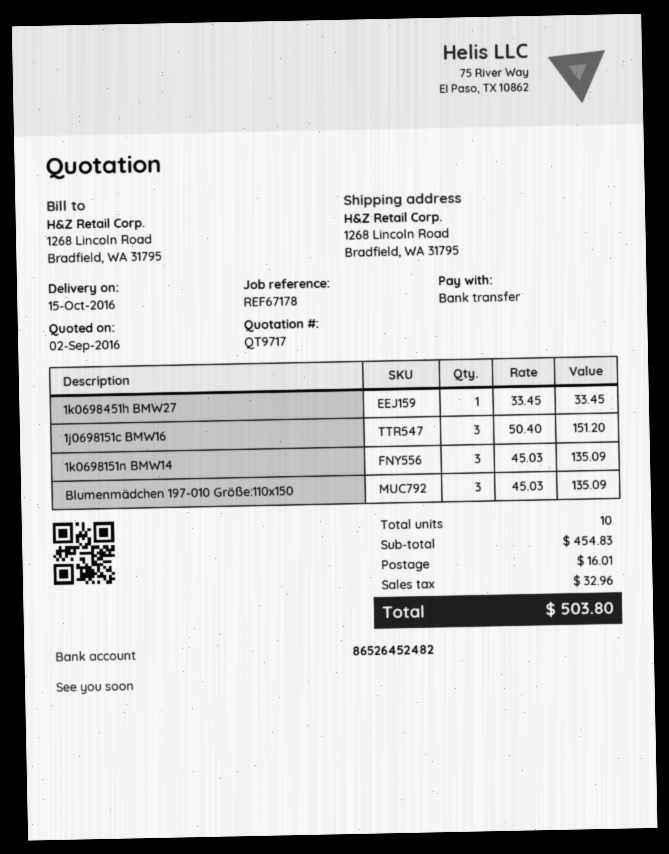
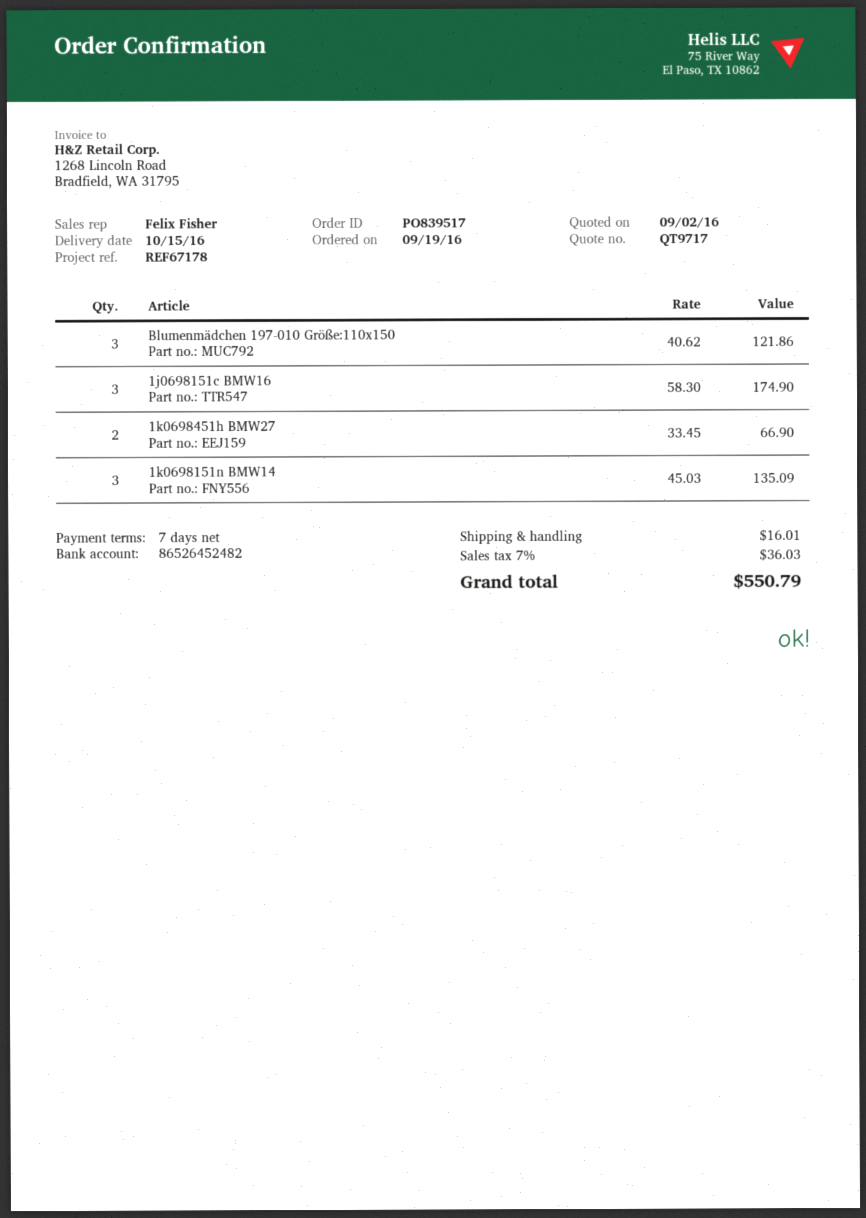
1k0698451h BMW27: 1 x 33.45 = 33.45 -> 2 x 33.45 = 66.90
1j0698151c BMW16: 3 x 50.40 = 151.20 -> 3 x 58.30 = 174.90
Blumenmädchen 197-010 Größe:110x150: 3 x 45.03 = 135.09 -> 3 x 40.62 = 121.86
tax: 32.96 -> 36.03
total: 503.80 -> 550.79

